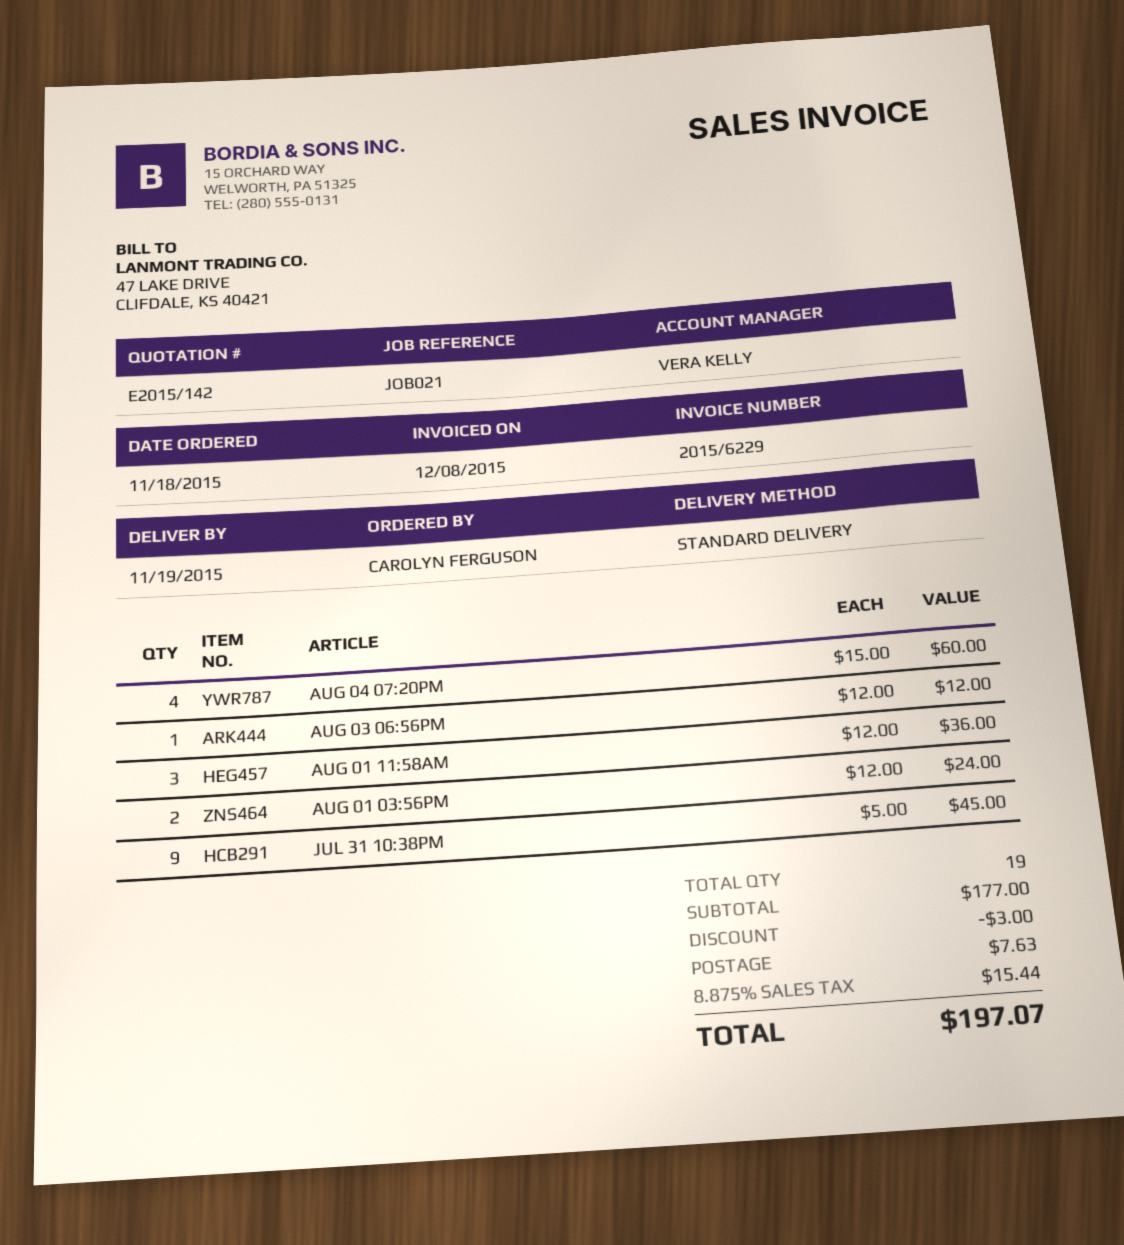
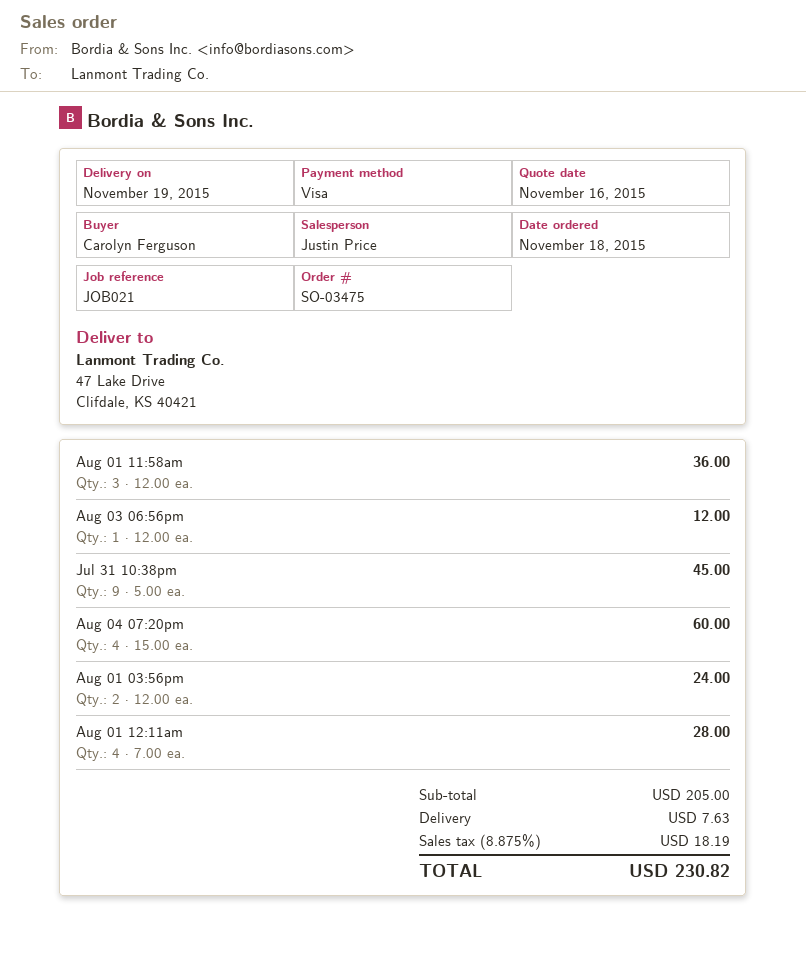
sales rep: VERA KELLY -> Justin Price
Aug 01 12:11am: none -> 4 x 7.00 = 28.00
subtotal: 177.00 -> 205.00
discount: 3.00 -> none
tax: 8.875% = 15.44 -> 8.875% = 18.19
total: 197.07 -> 230.82

